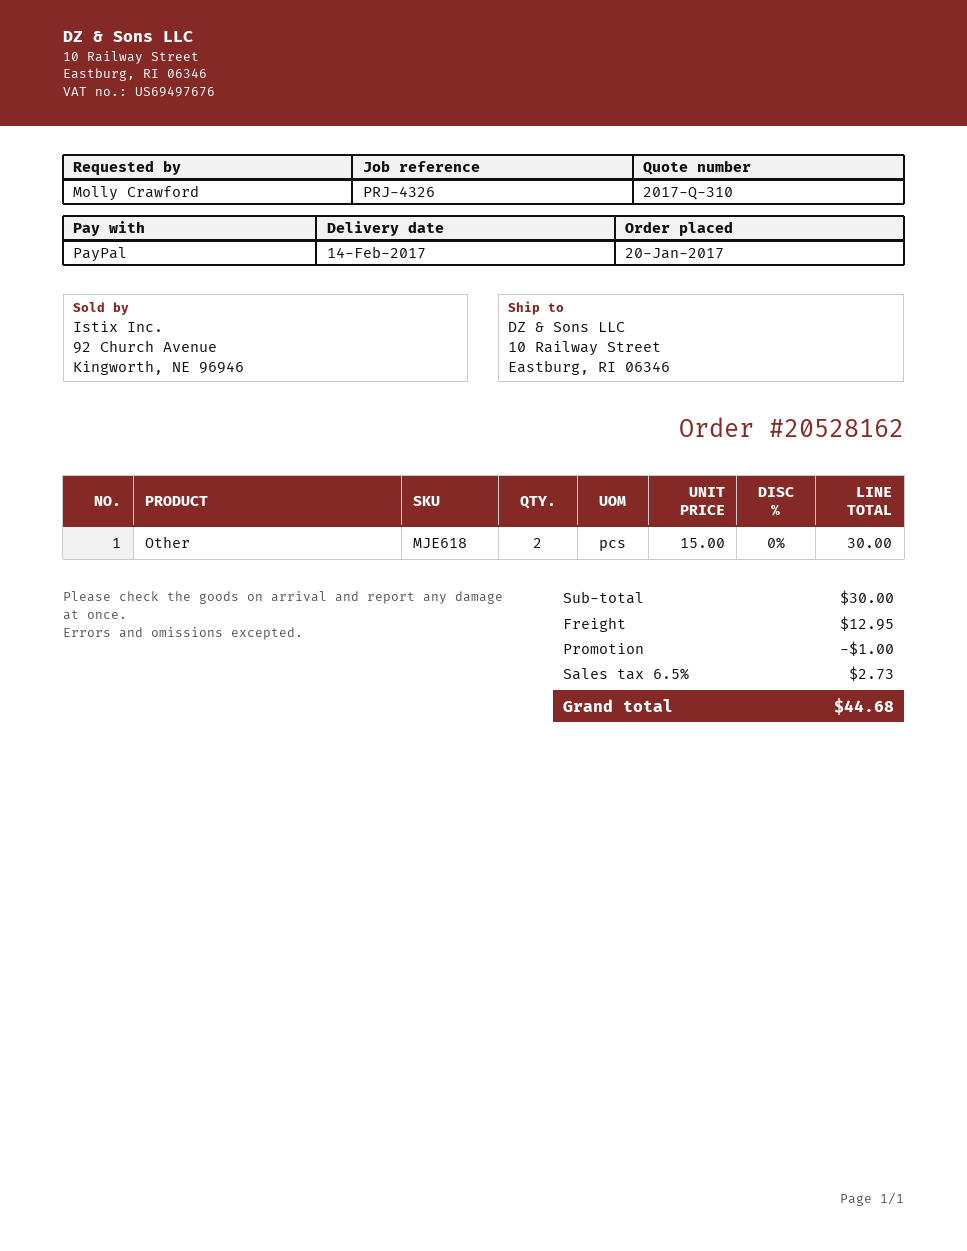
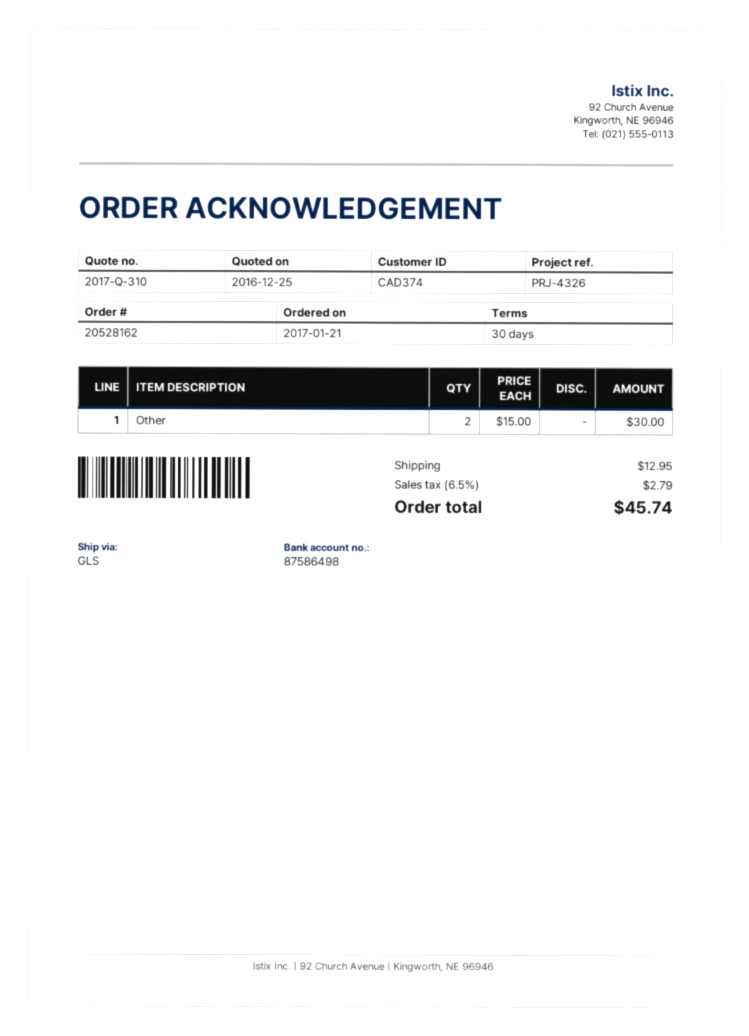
order date: 2017-01-20 -> 2017-01-21
discount: 1.00 -> none
tax: 6.5% = 2.73 -> 6.5% = 2.79
total: 44.68 -> 45.74

